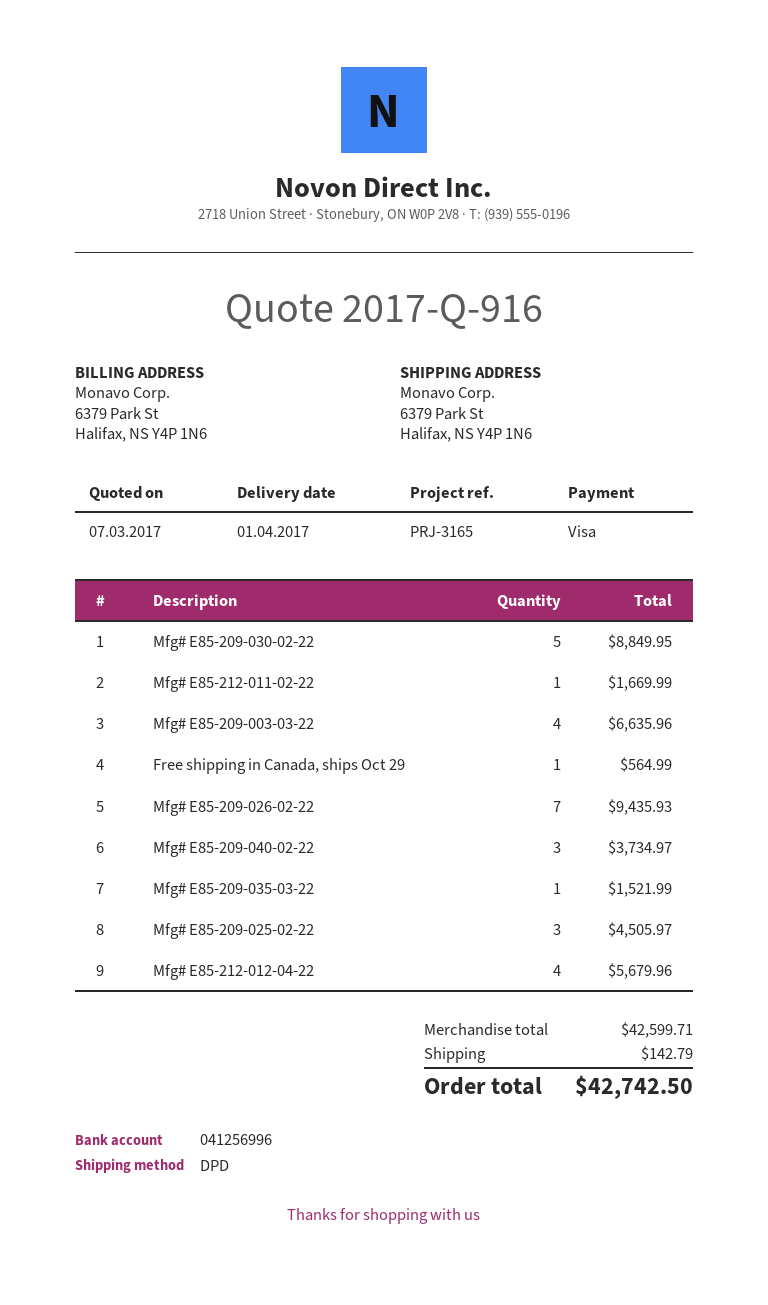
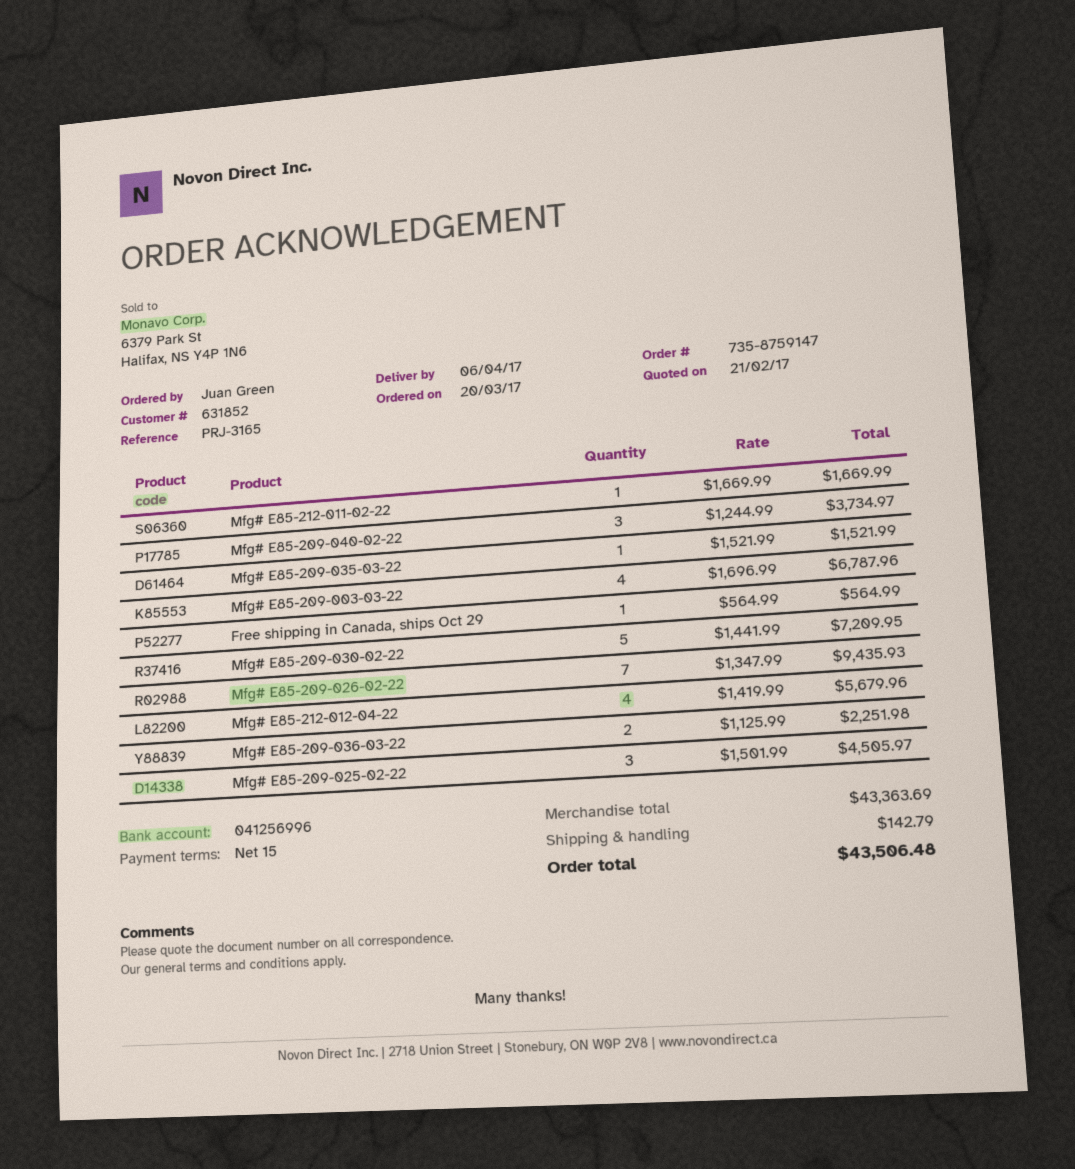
quote date: 2017-03-07 -> 2017-02-21
delivery date: 2017-04-01 -> 2017-04-06
Mfg# E85-209-030-02-22: 5 for 8849.95 -> 5 for 7209.95
Mfg# E85-209-003-03-22: 4 for 6635.96 -> 4 for 6787.96
Mfg# E85-209-036-03-22: none -> 2 for 2251.98
subtotal: 42599.71 -> 43363.69
total: 42742.50 -> 43506.48

